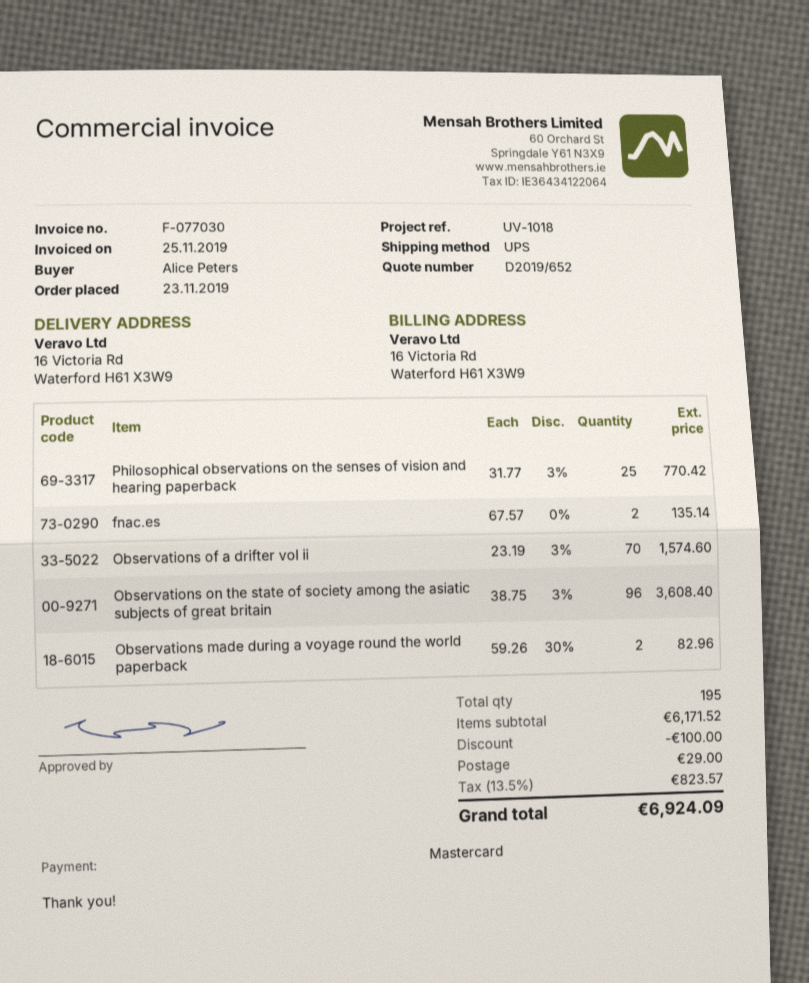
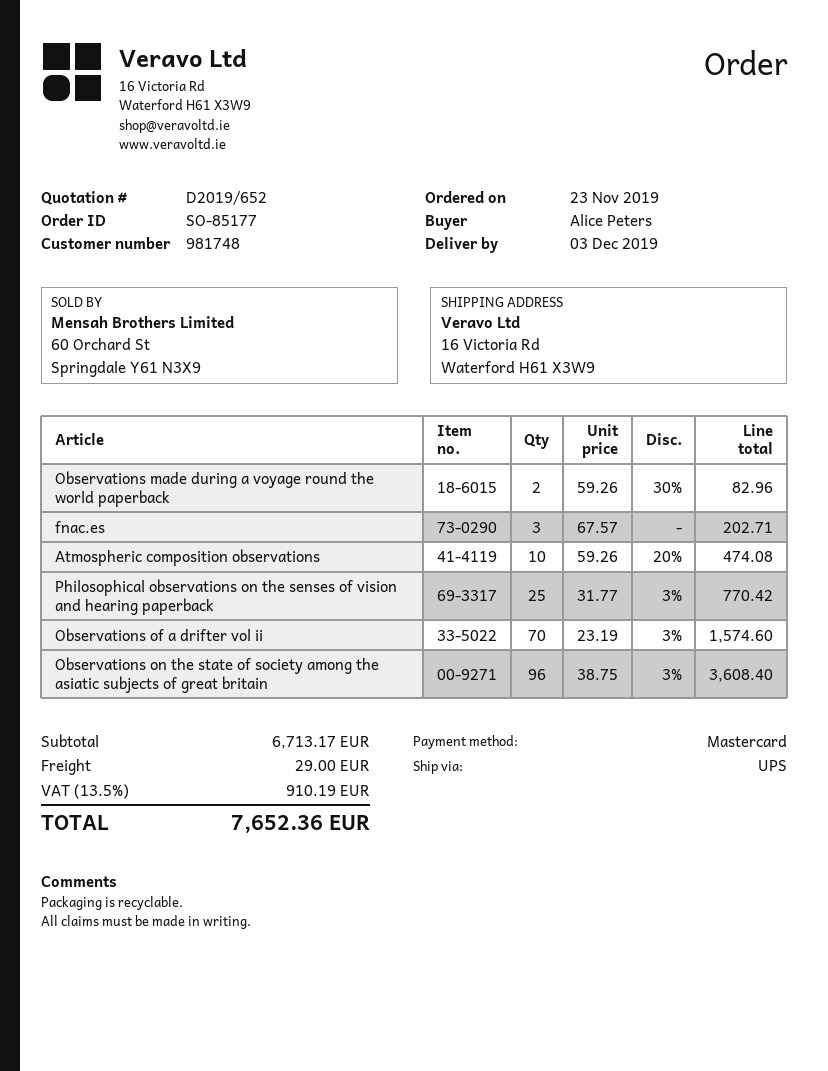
fnac.es: 2 x 67.57 = 135.14 -> 3 x 67.57 = 202.71
Atmospheric composition observations: none -> 10 x 59.26 - 20% = 474.08
subtotal: 6171.52 -> 6713.17
discount: 100.00 -> none
tax: 13.5% = 823.57 -> 13.5% = 910.19
total: 6924.09 -> 7652.36

